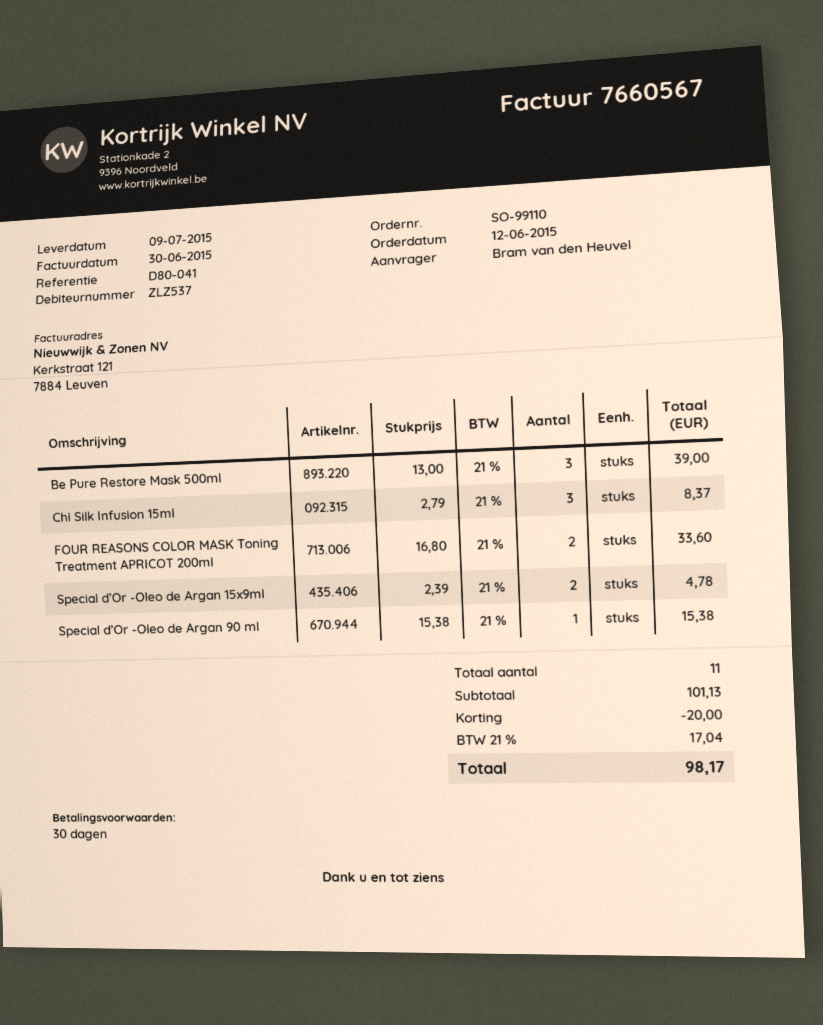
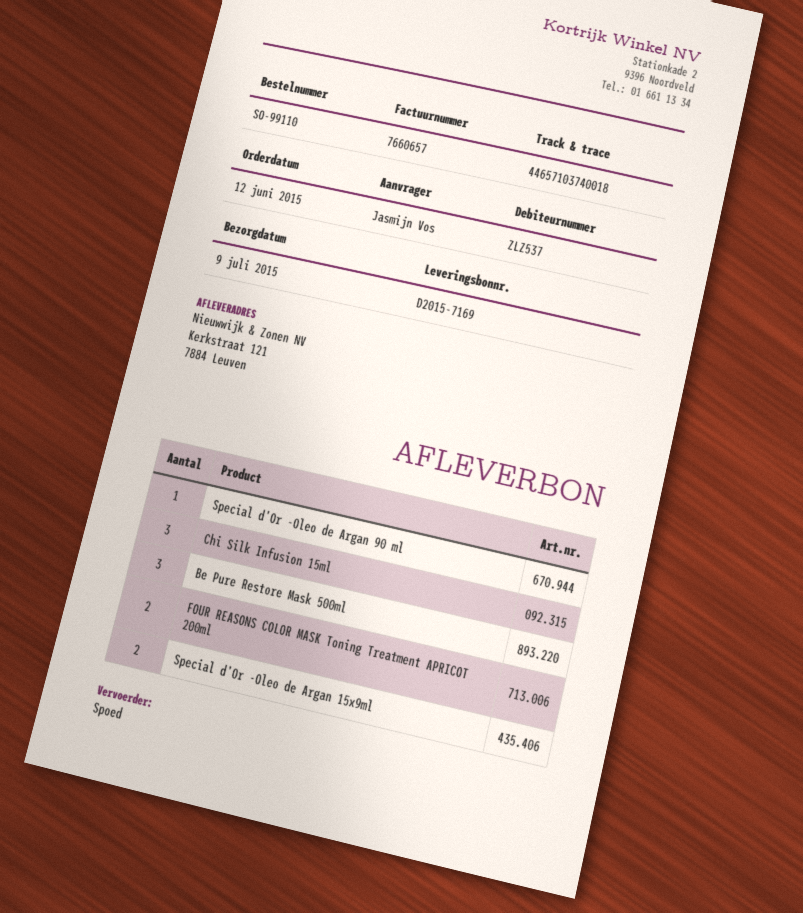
invoice number: 7660567 -> 7660657
ordered by: Bram van den Heuvel -> Jasmijn Vos

